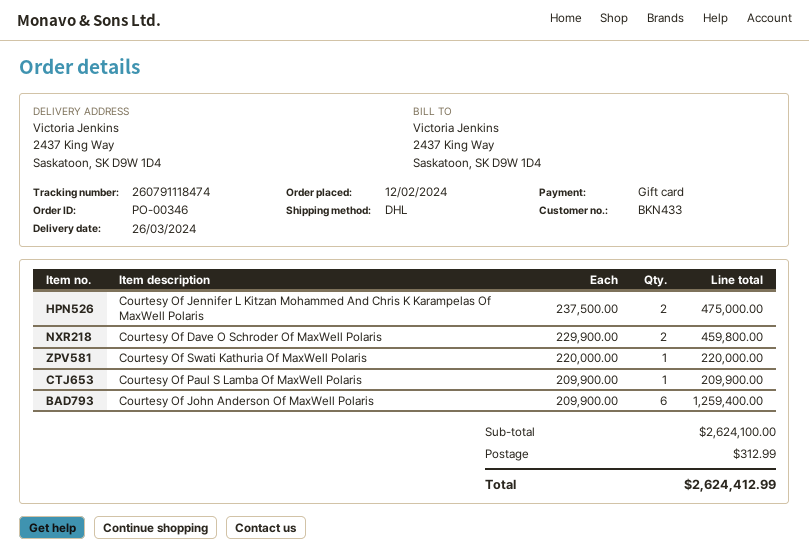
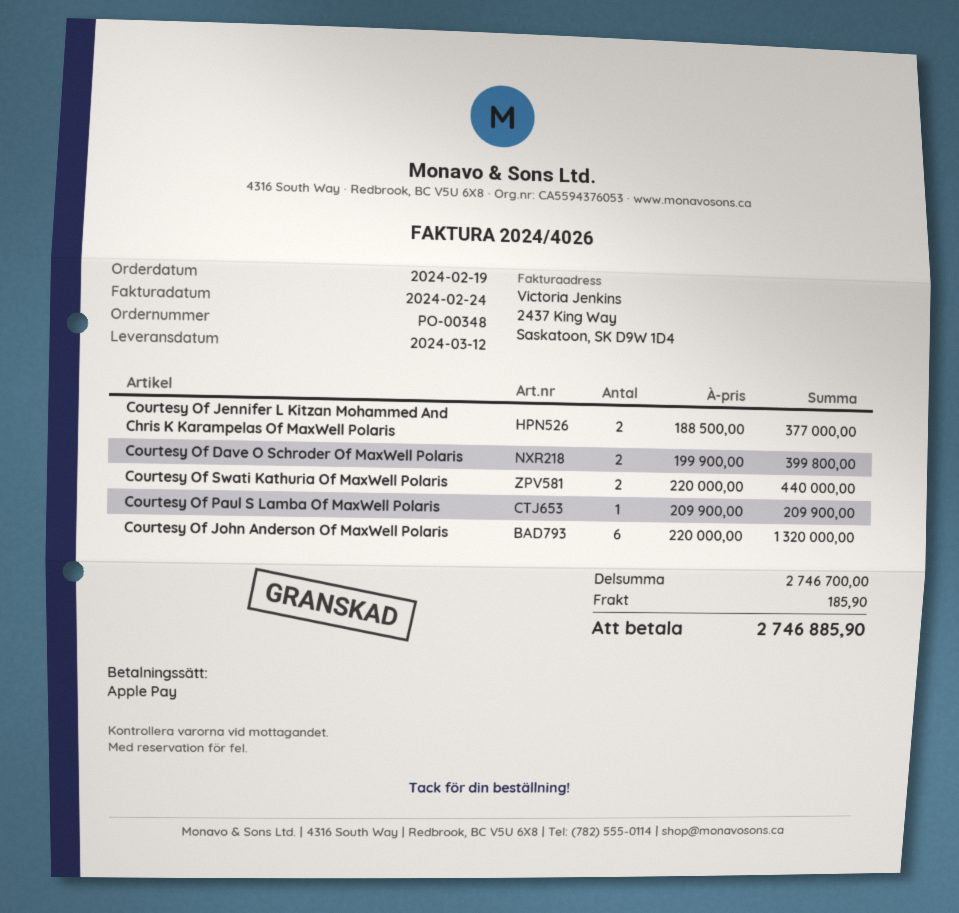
order number: PO-00346 -> PO-00348
order date: 2024-02-12 -> 2024-02-19
delivery date: 2024-03-26 -> 2024-03-12
payment method: gift card -> Apple Pay
Courtesy Of Jennifer L Kitzan Mohammed And Chris K Karampelas Of MaxWell Polaris: 2 x 237500.00 = 475000.00 -> 2 x 188500.00 = 377000.00
Courtesy Of Dave O Schroder Of MaxWell Polaris: 2 x 229900.00 = 459800.00 -> 2 x 199900.00 = 399800.00
Courtesy Of Swati Kathuria Of MaxWell Polaris: 1 x 220000.00 = 220000.00 -> 2 x 220000.00 = 440000.00
Courtesy Of John Anderson Of MaxWell Polaris: 6 x 209900.00 = 1259400.00 -> 6 x 220000.00 = 1320000.00
subtotal: 2624100.00 -> 2746700.00
shipping: 312.99 -> 185.90
total: 2624412.99 -> 2746885.90

